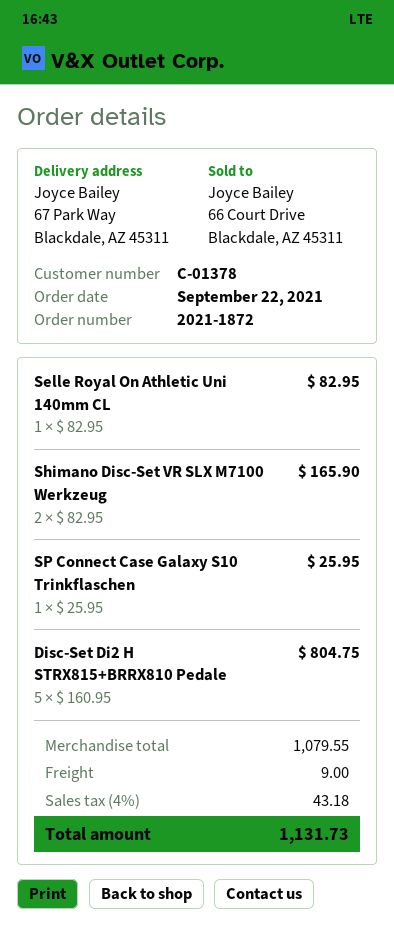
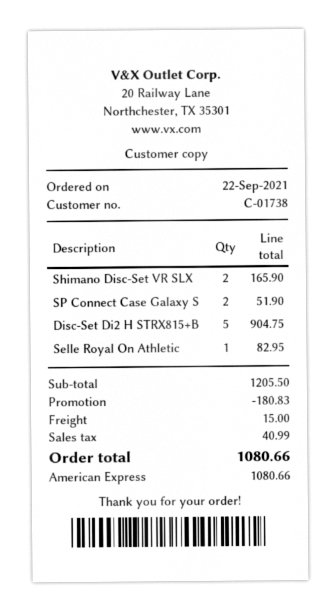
customer number: C-01378 -> C-01738
SP Connect Case Galaxy S10 Trinkflaschen: 1 for 25.95 -> 2 for 51.90
Disc-Set Di2 H STRX815+BRRX810 Pedale: 5 for 804.75 -> 5 for 904.75
subtotal: 1079.55 -> 1205.50
discount: none -> 180.83
shipping: 9.00 -> 15.00
tax: 43.18 -> 40.99
total: 1131.73 -> 1080.66

